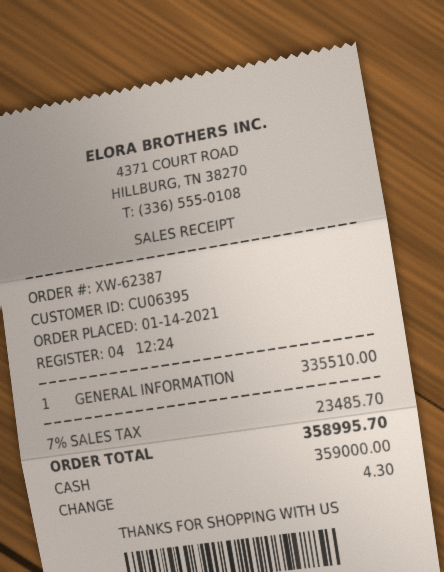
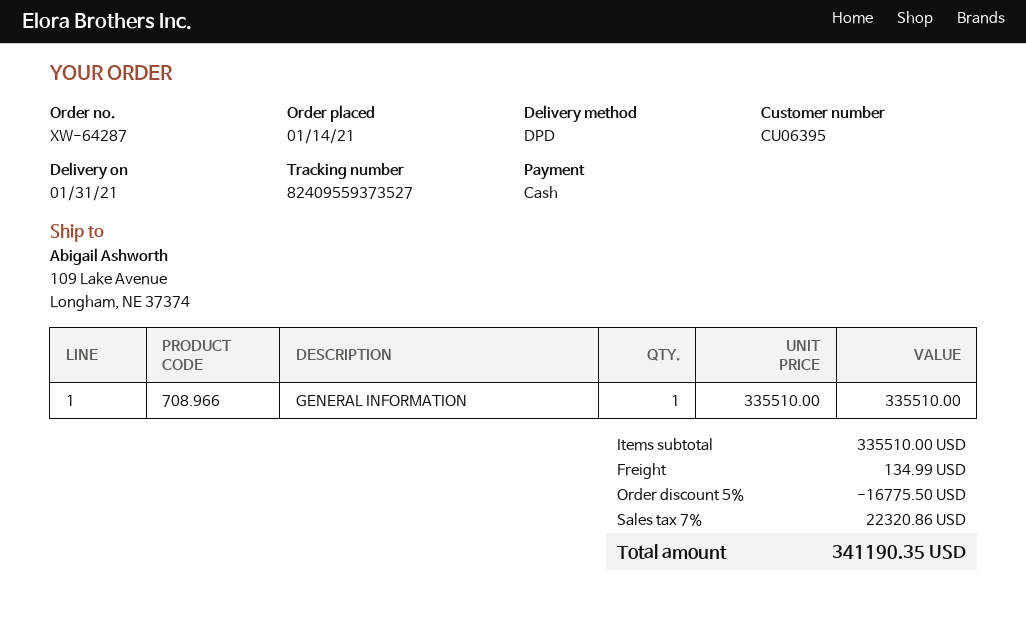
order number: XW-62387 -> XW-64287
discount: none -> 5% = 16775.50
shipping: none -> 134.99
tax: 7% = 23485.70 -> 7% = 22320.86
total: 358995.70 -> 341190.35

